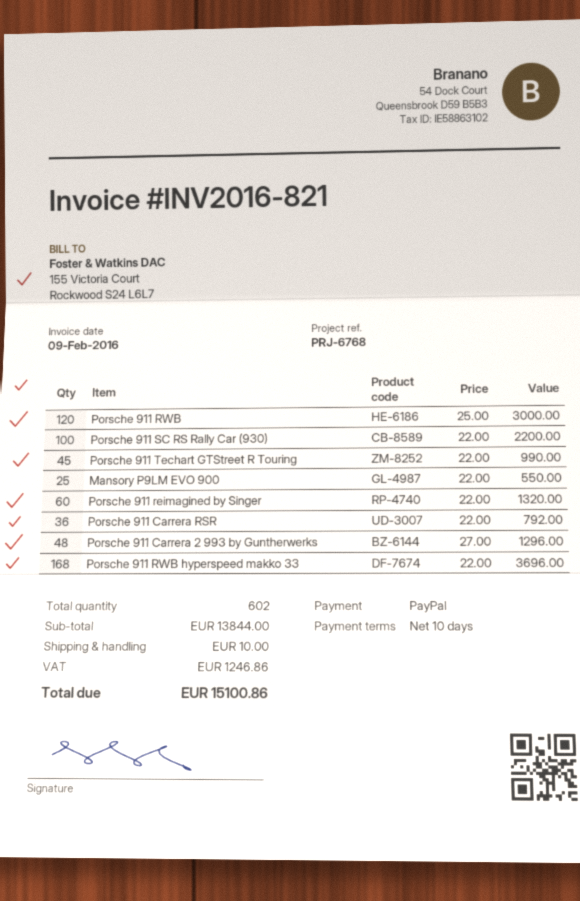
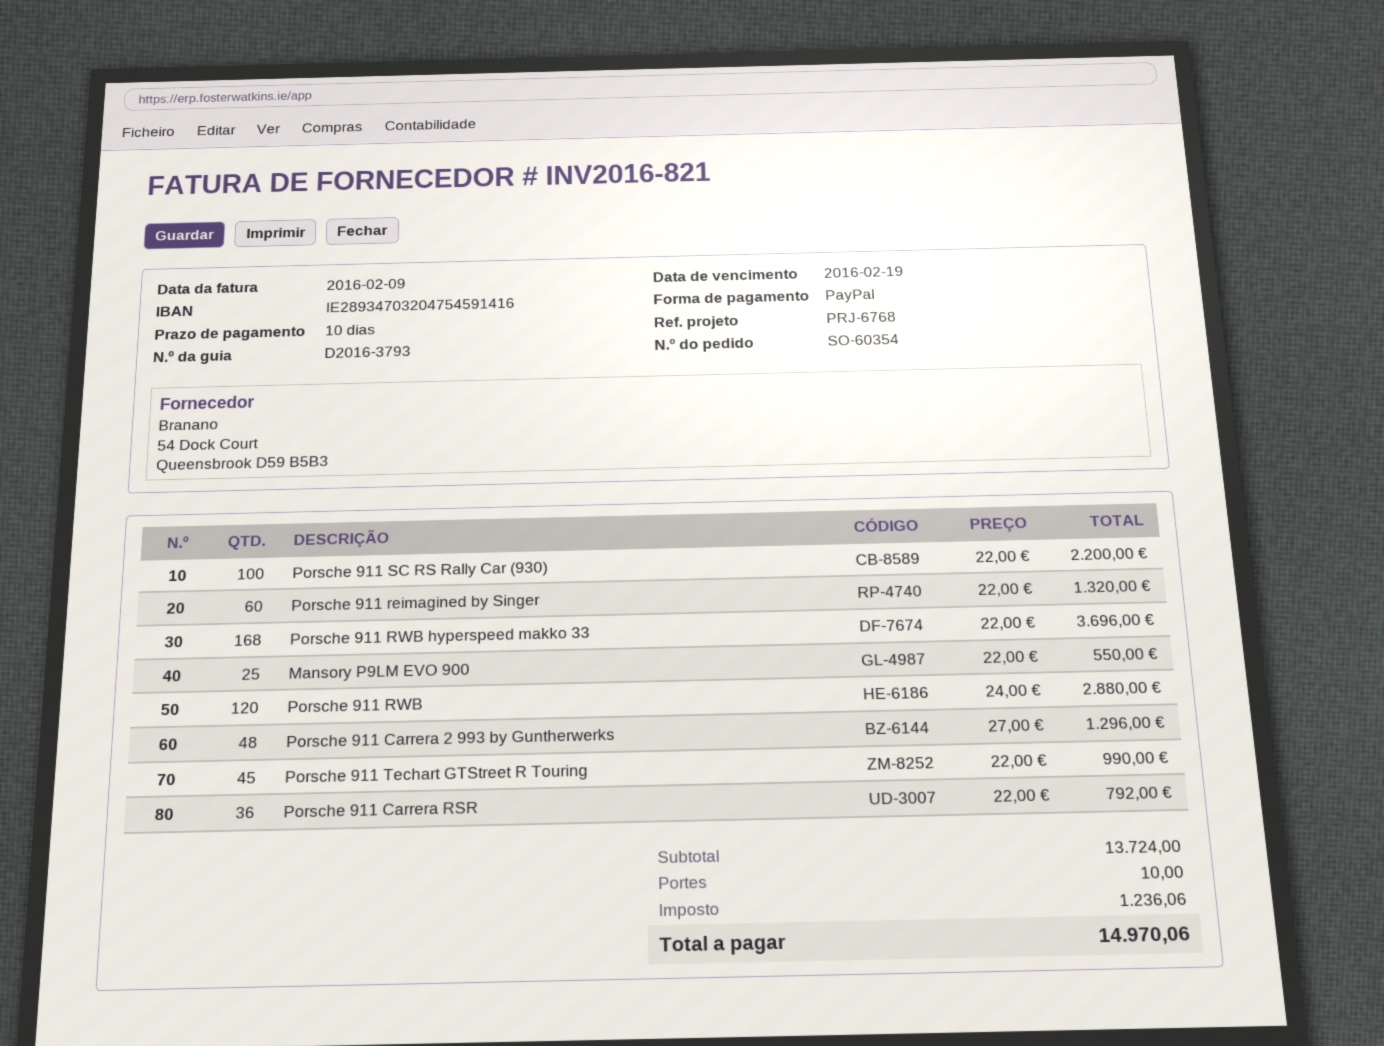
Porsche 911 RWB: 120 x 25.00 = 3000.00 -> 120 x 24.00 = 2880.00
subtotal: 13844.00 -> 13724.00
tax: 1246.86 -> 1236.06
total: 15100.86 -> 14970.06

